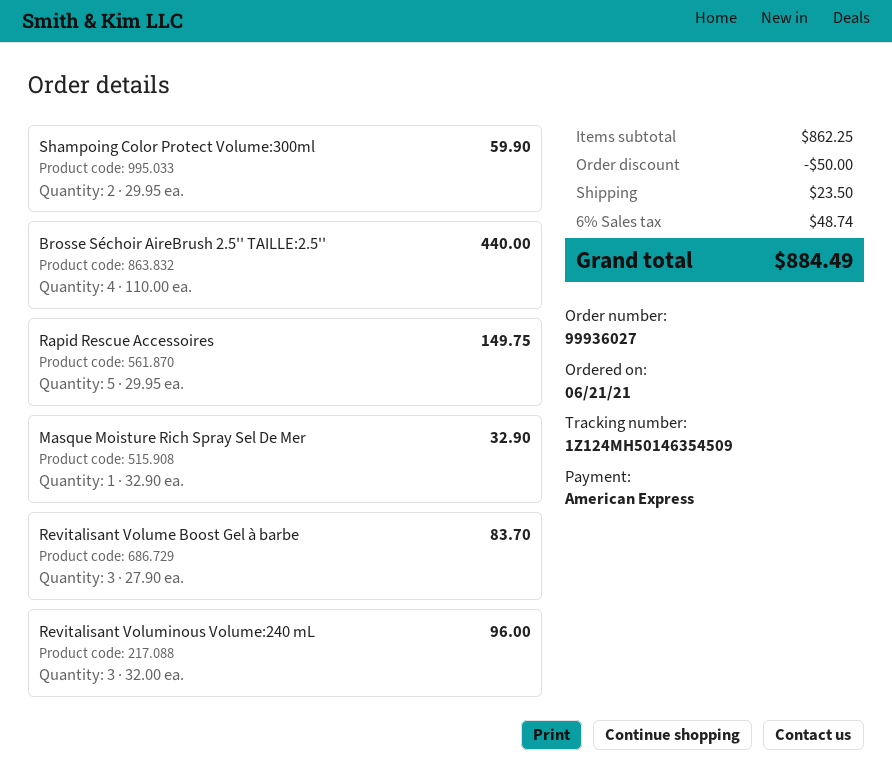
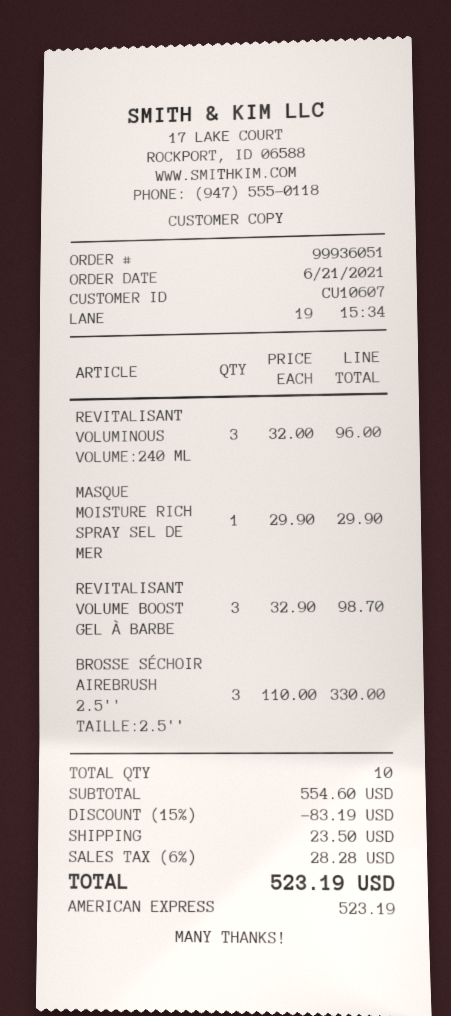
order number: 99936027 -> 99936051
Shampoing Color Protect Volume:300ml: 2 x 29.95 = 59.90 -> none
Brosse Séchoir AireBrush 2.5'' TAILLE:2.5'': 4 x 110.00 = 440.00 -> 3 x 110.00 = 330.00
Rapid Rescue Accessoires: 5 x 29.95 = 149.75 -> none
Masque Moisture Rich Spray Sel De Mer: 1 x 32.90 = 32.90 -> 1 x 29.90 = 29.90
Revitalisant Volume Boost Gel à barbe: 3 x 27.90 = 83.70 -> 3 x 32.90 = 98.70
subtotal: 862.25 -> 554.60
discount: 50.00 -> 83.19
tax: 6% = 48.74 -> 6% = 28.28
total: 884.49 -> 523.19

